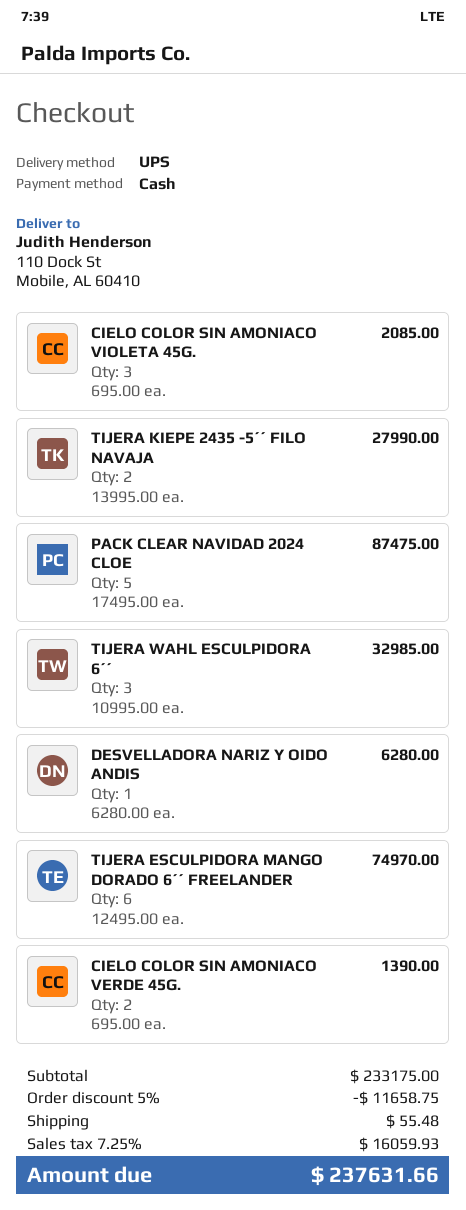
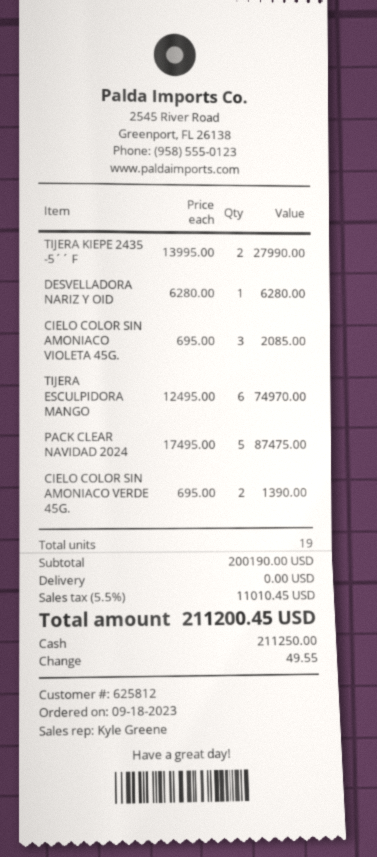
TIJERA WAHL ESCULPIDORA 6´´: 3 x 10995.00 = 32985.00 -> none
subtotal: 233175.00 -> 200190.00
discount: 5% = 11658.75 -> none
shipping: 55.48 -> 0.00
tax: 7.25% = 16059.93 -> 5.5% = 11010.45
total: 237631.66 -> 211200.45

